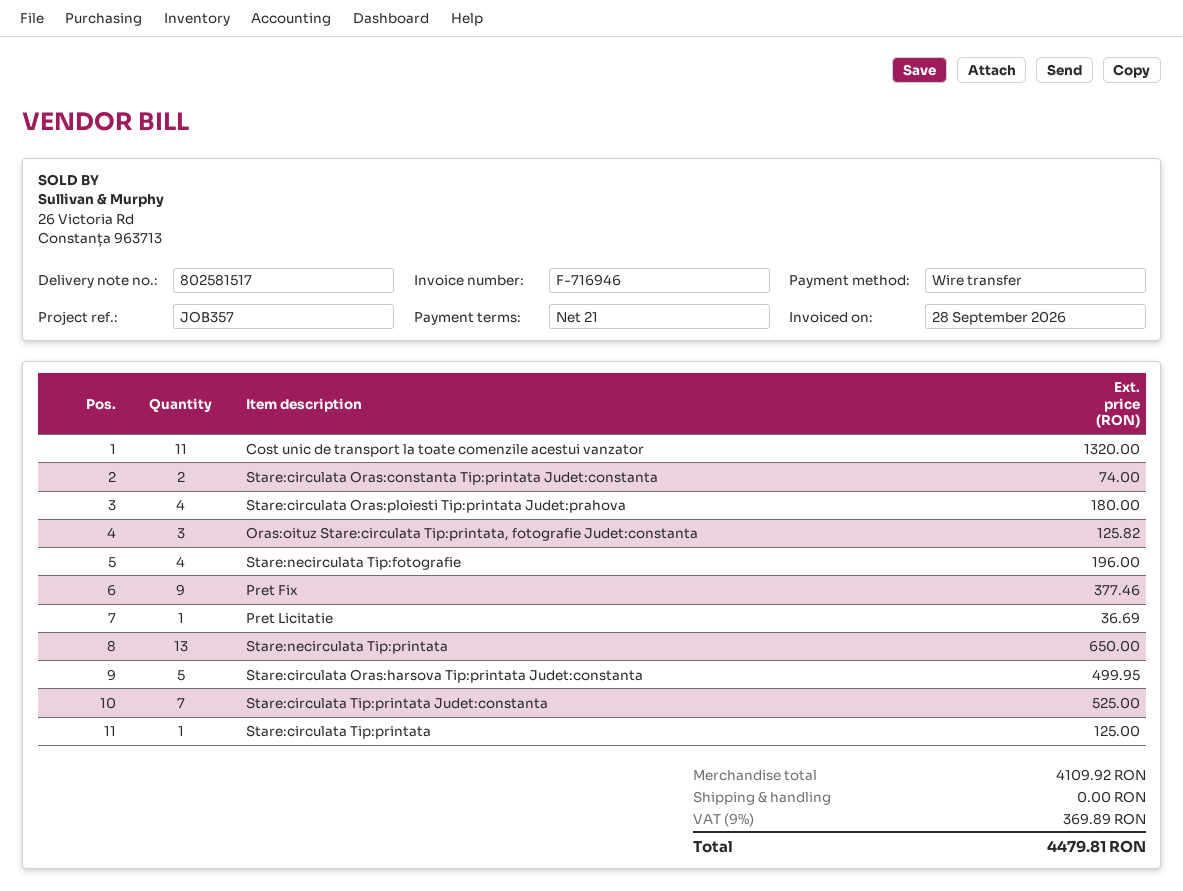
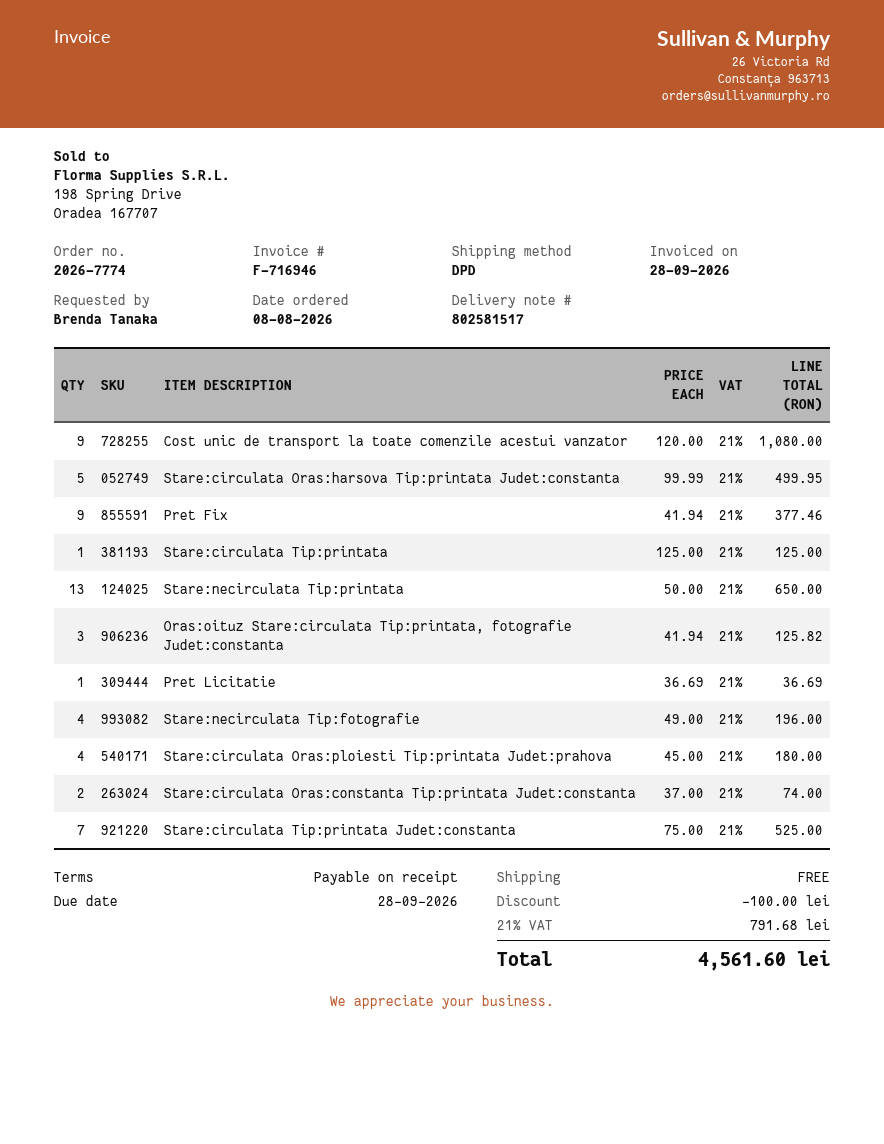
payment terms: 21 days -> on receipt
Cost unic de transport la toate comenzile acestui vanzator: 11 for 1320.00 -> 9 for 1080.00
discount: none -> 100.00
tax: 9% = 369.89 -> 21% = 791.68
total: 4479.81 -> 4561.60

